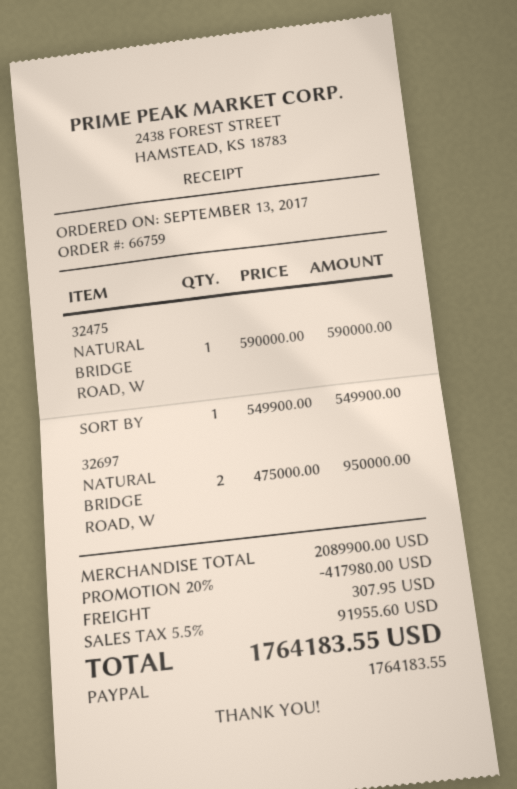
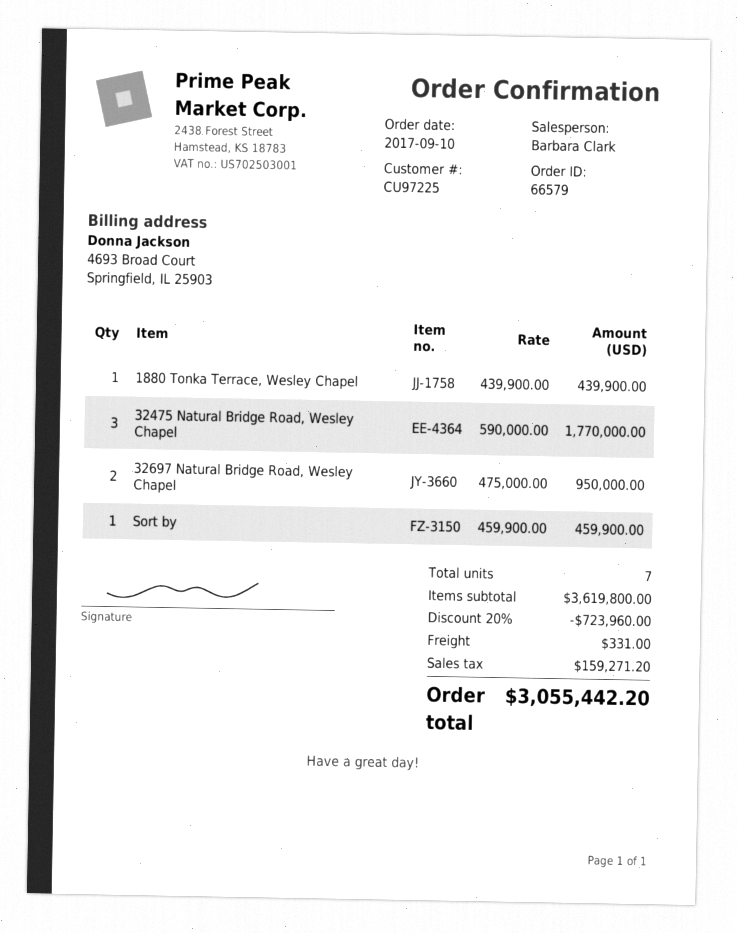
order number: 66759 -> 66579
order date: 2017-09-13 -> 2017-09-10
32475 NATURAL BRIDGE ROAD, W: 1 x 590000.00 = 590000.00 -> 3 x 590000.00 = 1770000.00
SORT BY: 1 x 549900.00 = 549900.00 -> 1 x 459900.00 = 459900.00
1880 Tonka Terrace, Wesley Chapel: none -> 1 x 439900.00 = 439900.00
subtotal: 2089900.00 -> 3619800.00
discount: 20% = 417980.00 -> 20% = 723960.00
shipping: 307.95 -> 331.00
tax: 91955.60 -> 159271.20
total: 1764183.55 -> 3055442.20

